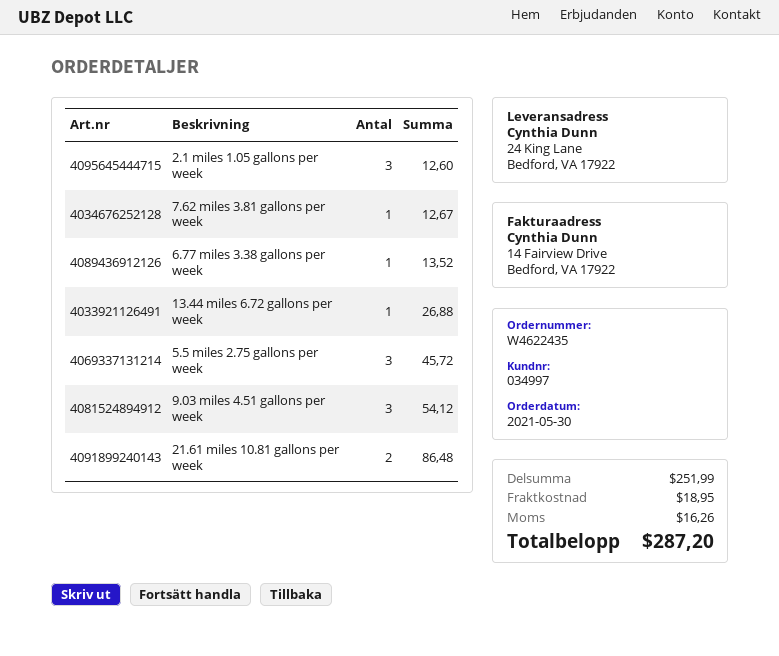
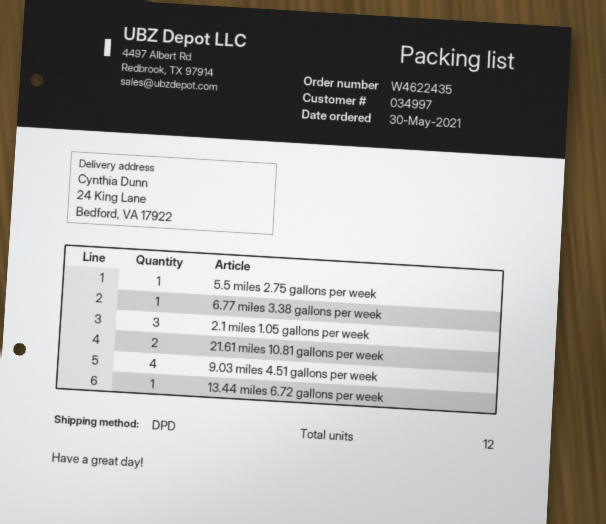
7.62 miles 3.81 gallons per week: 1 -> none
5.5 miles 2.75 gallons per week: 3 -> 1
9.03 miles 4.51 gallons per week: 3 -> 4

